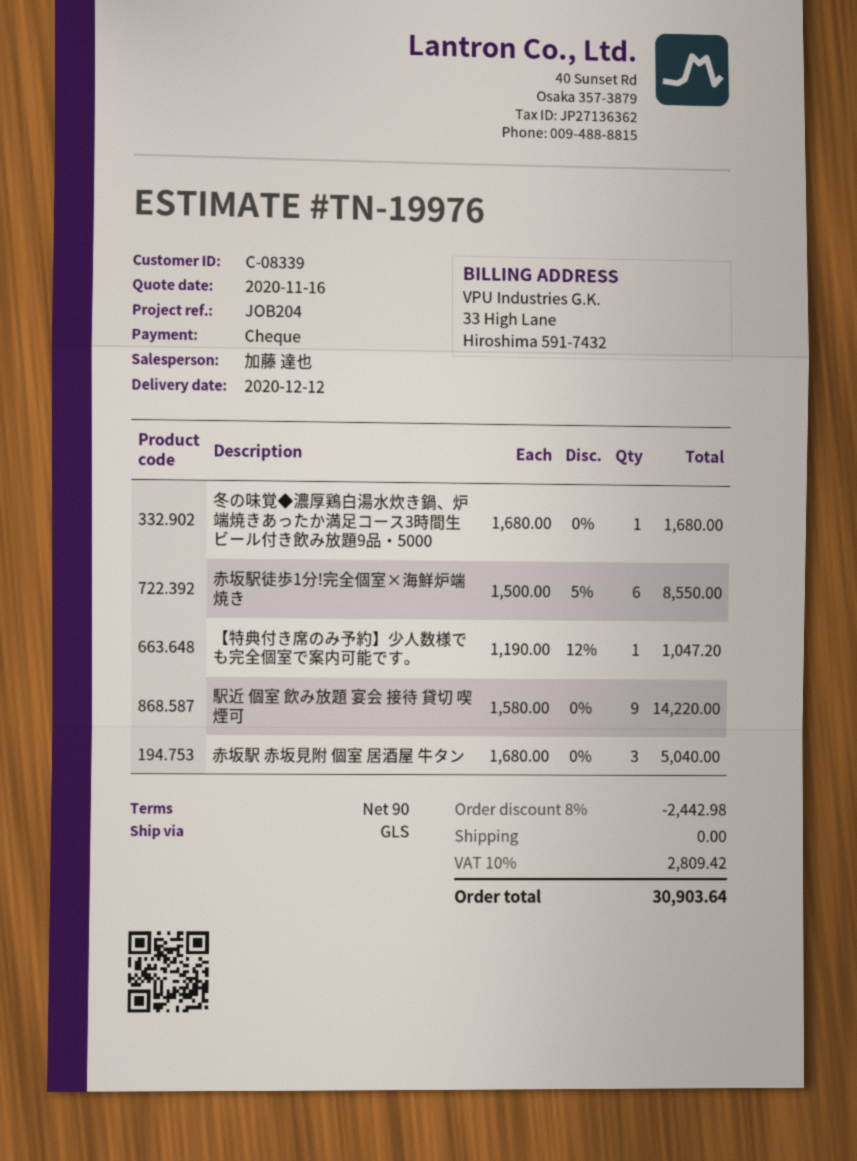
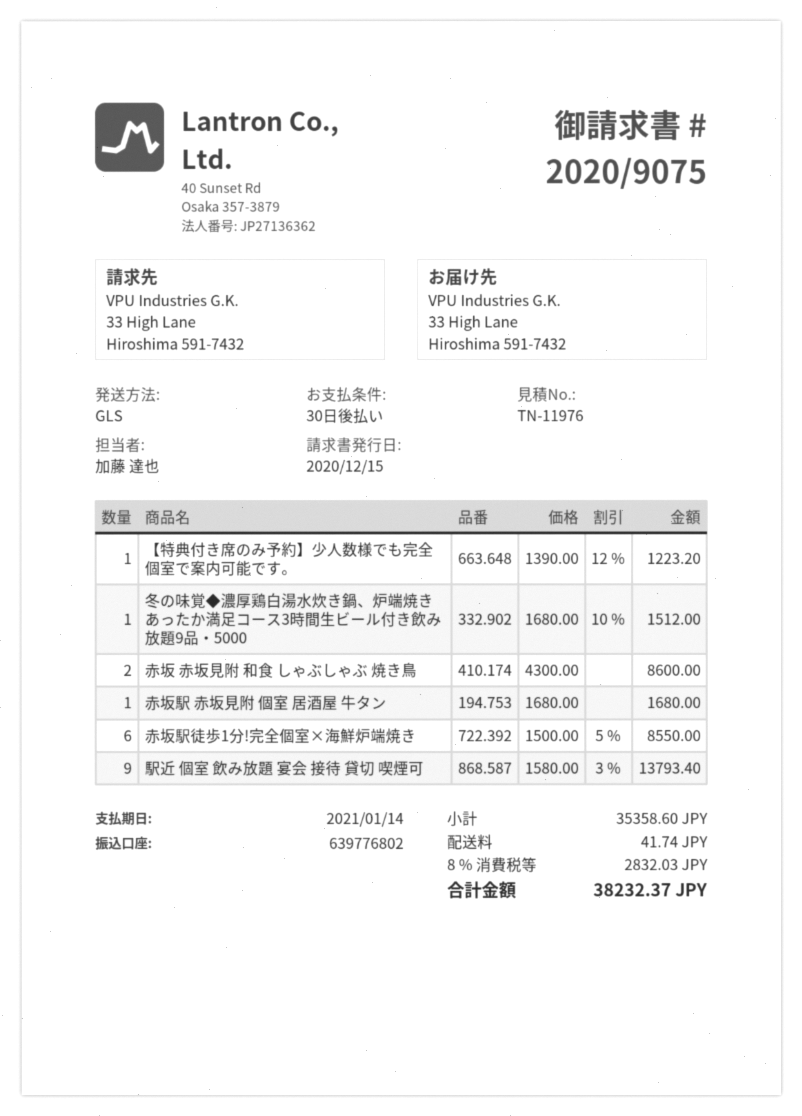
quote number: TN-19976 -> TN-11976
payment terms: 90 days -> 30 days
冬の味覚◆濃厚鶏白湯水炊き鍋、炉端焼きあったか満足コース3時間生ビール付き飲み放題9品・5000: 1 x 1680.00 = 1680.00 -> 1 x 1680.00 - 10% = 1512.00
【特典付き席のみ予約】少人数様でも完全個室で案内可能です。: 1 x 1190.00 - 12% = 1047.20 -> 1 x 1390.00 - 12% = 1223.20
駅近 個室 飲み放題 宴会 接待 貸切 喫煙可: 9 x 1580.00 = 14220.00 -> 9 x 1580.00 - 3% = 13793.40
赤坂駅 赤坂見附 個室 居酒屋 牛タン: 3 x 1680.00 = 5040.00 -> 1 x 1680.00 = 1680.00
赤坂 赤坂見附 和食 しゃぶしゃぶ 焼き鳥: none -> 2 x 4300.00 = 8600.00
discount: 8% = 2442.98 -> none
shipping: 0.00 -> 41.74
tax: 10% = 2809.42 -> 8% = 2832.03
total: 30903.64 -> 38232.37

